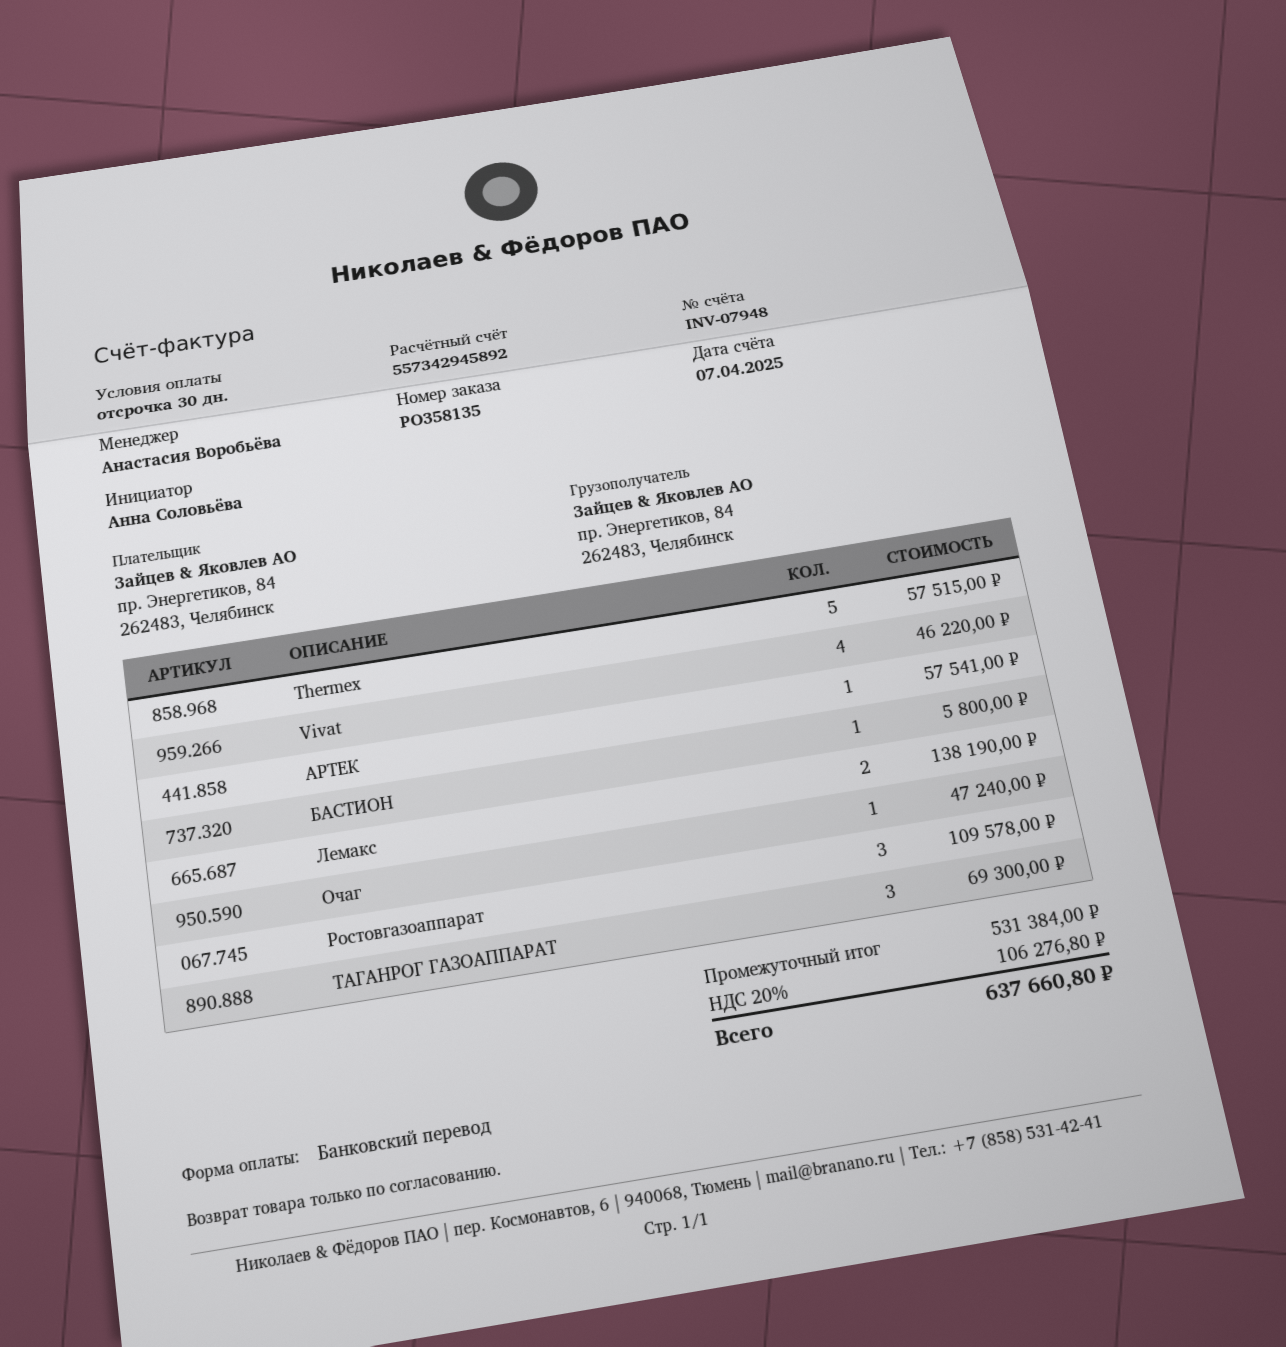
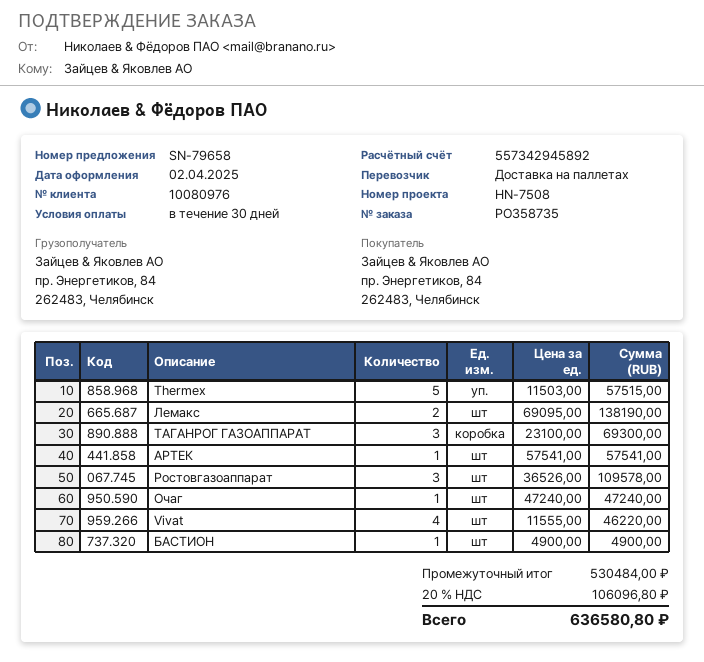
order number: PO358135 -> PO358735
БАСТИОН: 1 for 5800.00 -> 1 for 4900.00
subtotal: 531384.00 -> 530484.00
tax: 20% = 106276.80 -> 20% = 106096.80
total: 637660.80 -> 636580.80

